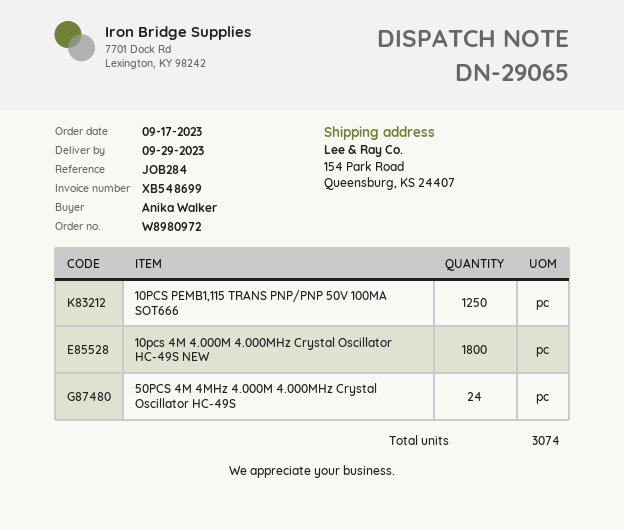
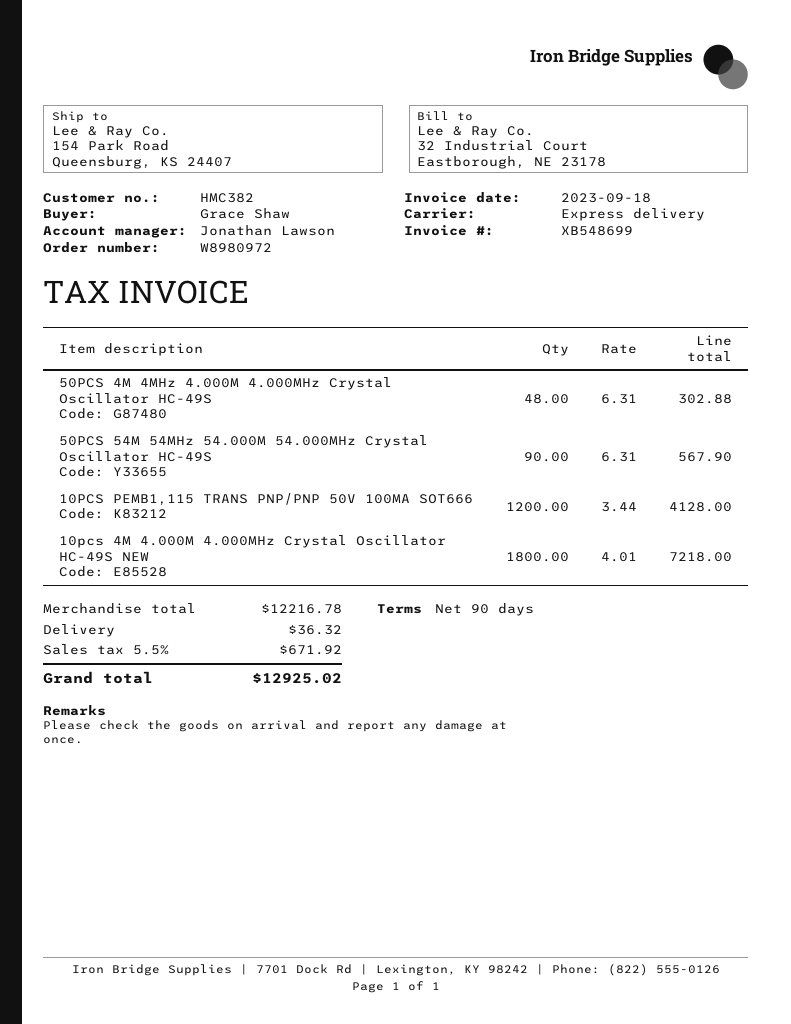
ordered by: Anika Walker -> Grace Shaw
10PCS PEMB1,115 TRANS PNP/PNP 50V 100MA SOT666: 1250 -> 1200
50PCS 4M 4MHz 4.000M 4.000MHz Crystal Oscillator HC-49S: 24 -> 48
50PCS 54M 54MHz 54.000M 54.000MHz Crystal Oscillator HC-49S: none -> 90

